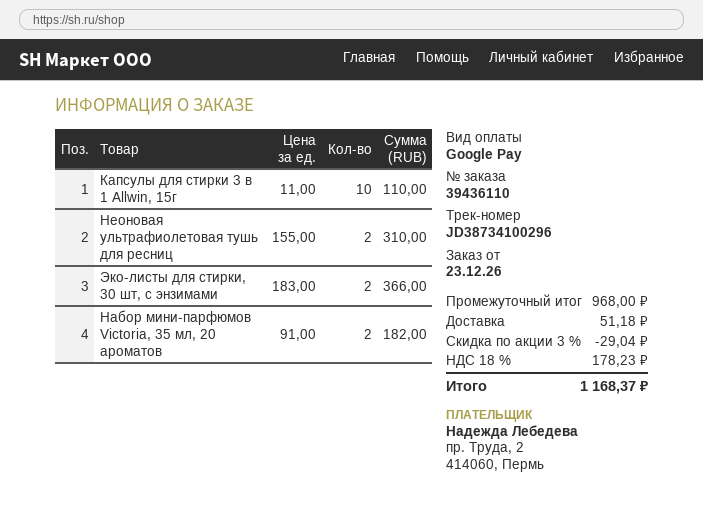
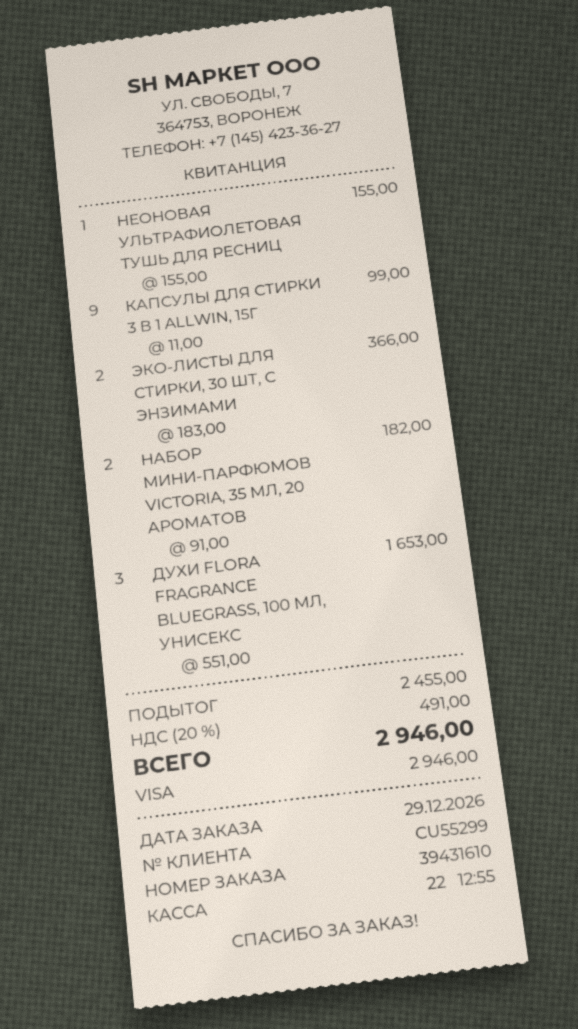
order number: 39436110 -> 39431610
order date: 2026-12-23 -> 2026-12-29
payment method: Google Pay -> Visa
Капсулы для стирки 3 в 1 Allwin, 15г: 10 x 11.00 = 110.00 -> 9 x 11.00 = 99.00
Неоновая ультрафиолетовая тушь для ресниц: 2 x 155.00 = 310.00 -> 1 x 155.00 = 155.00
ДУХИ FLORA FRAGRANCE BLUEGRASS, 100 МЛ, УНИСЕКС: none -> 3 x 551.00 = 1653.00
subtotal: 968.00 -> 2455.00
discount: 3% = 29.04 -> none
shipping: 51.18 -> none
tax: 18% = 178.23 -> 20% = 491.00
total: 1168.37 -> 2946.00

